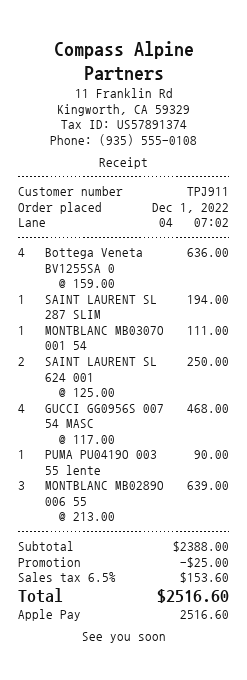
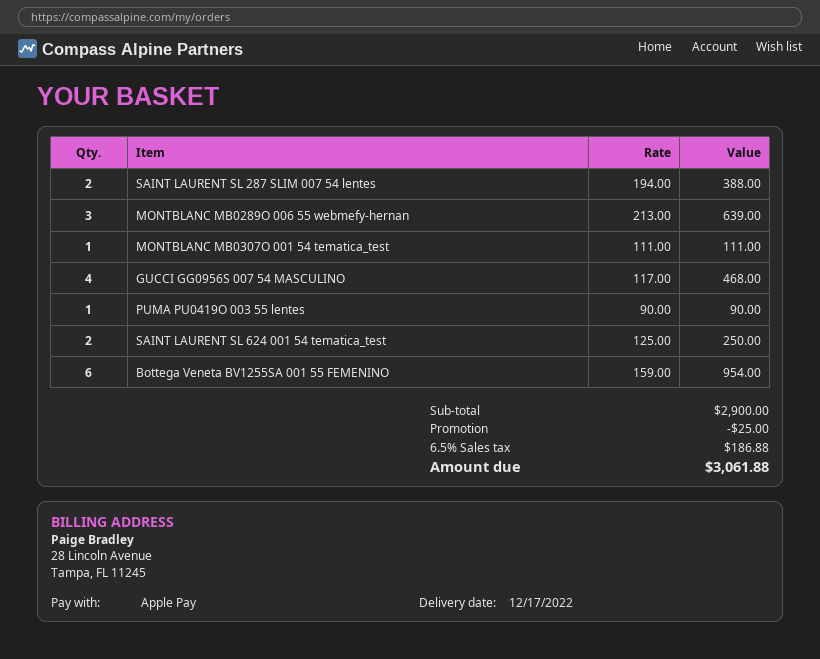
Bottega Veneta BV1255SA 0: 4 x 159.00 = 636.00 -> 6 x 159.00 = 954.00
SAINT LAURENT SL 287 SLIM: 1 x 194.00 = 194.00 -> 2 x 194.00 = 388.00
subtotal: 2388.00 -> 2900.00
tax: 6.5% = 153.60 -> 6.5% = 186.88
total: 2516.60 -> 3061.88

